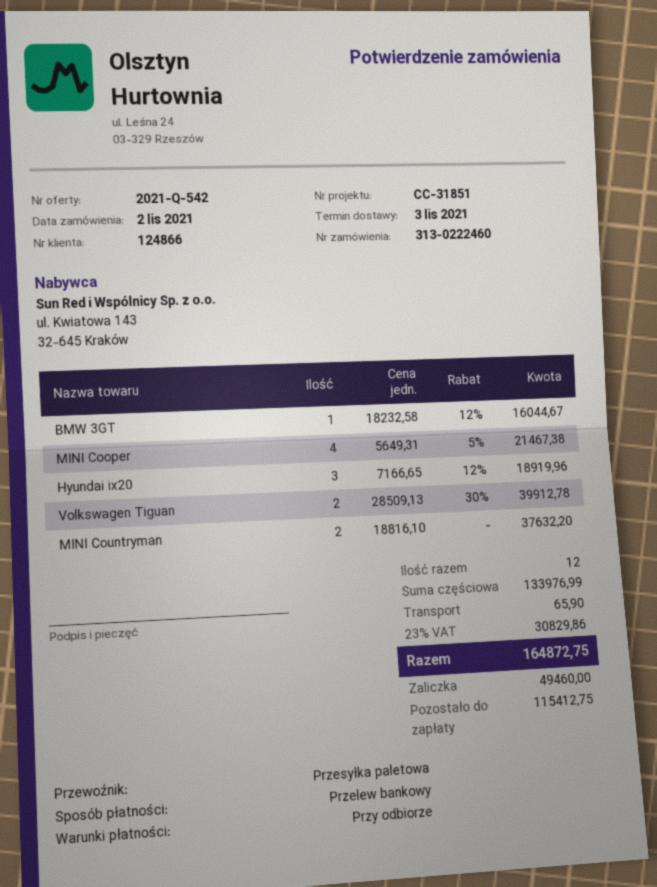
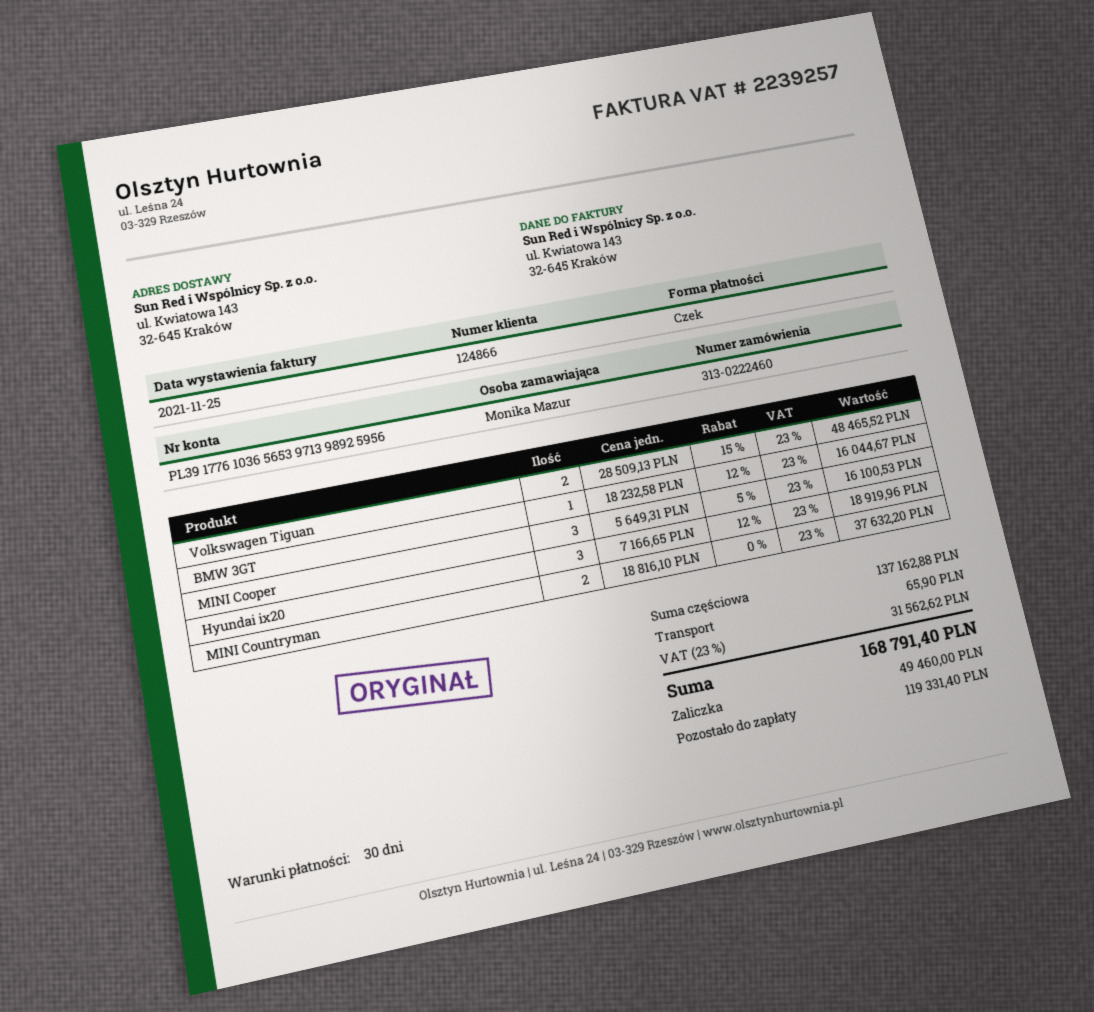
payment terms: on receipt -> 30 days
payment method: bank transfer -> cheque
MINI Cooper: 4 x 5649.31 - 5% = 21467.38 -> 3 x 5649.31 - 5% = 16100.53
Volkswagen Tiguan: 2 x 28509.13 - 30% = 39912.78 -> 2 x 28509.13 - 15% = 48465.52
subtotal: 133976.99 -> 137162.88
tax: 23% = 30829.86 -> 23% = 31562.62
total: 164872.75 -> 168791.40
balance: 115412.75 -> 119331.40

